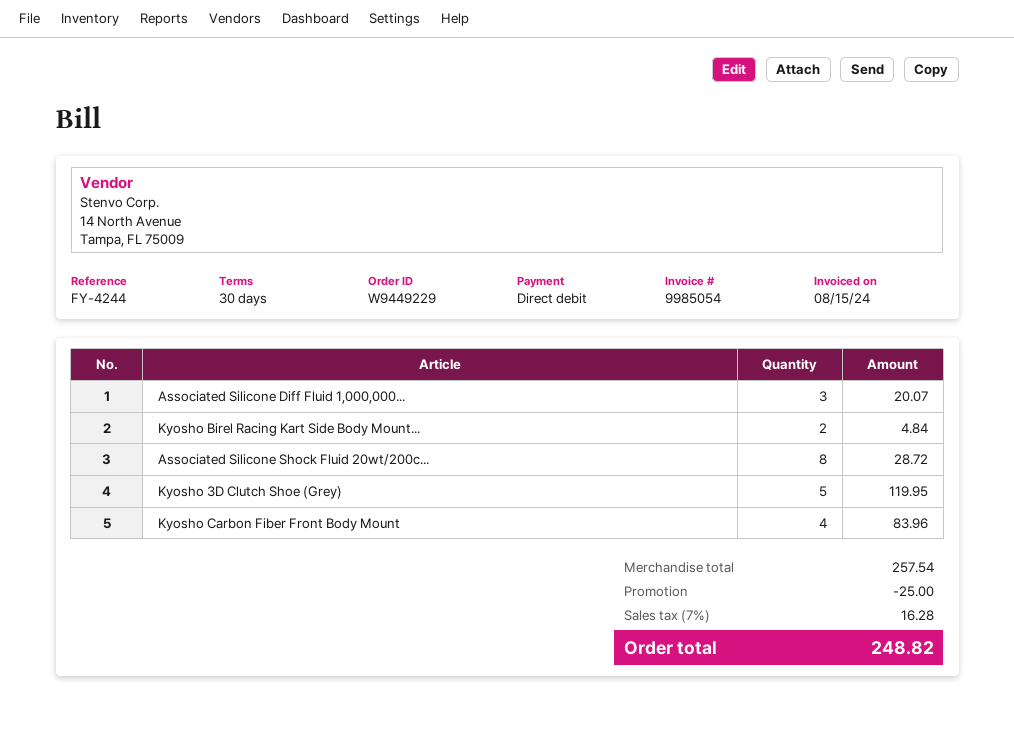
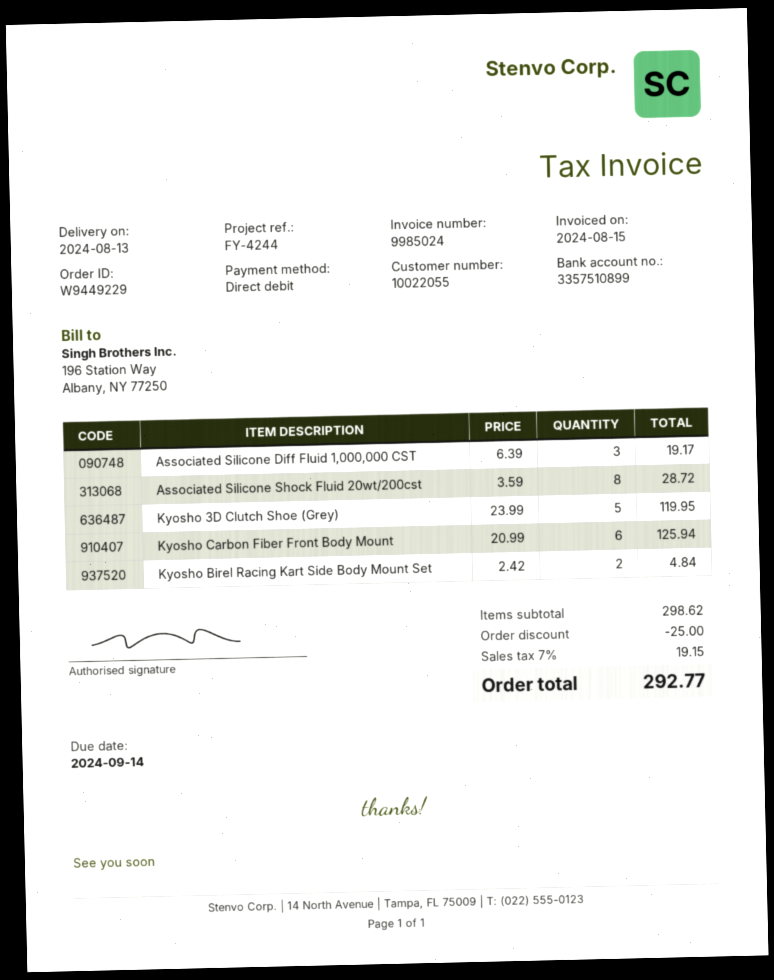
invoice number: 9985054 -> 9985024
Associated Silicone Diff Fluid 1,000,000...: 3 for 20.07 -> 3 for 19.17
Kyosho Carbon Fiber Front Body Mount: 4 for 83.96 -> 6 for 125.94
subtotal: 257.54 -> 298.62
tax: 7% = 16.28 -> 7% = 19.15
total: 248.82 -> 292.77

